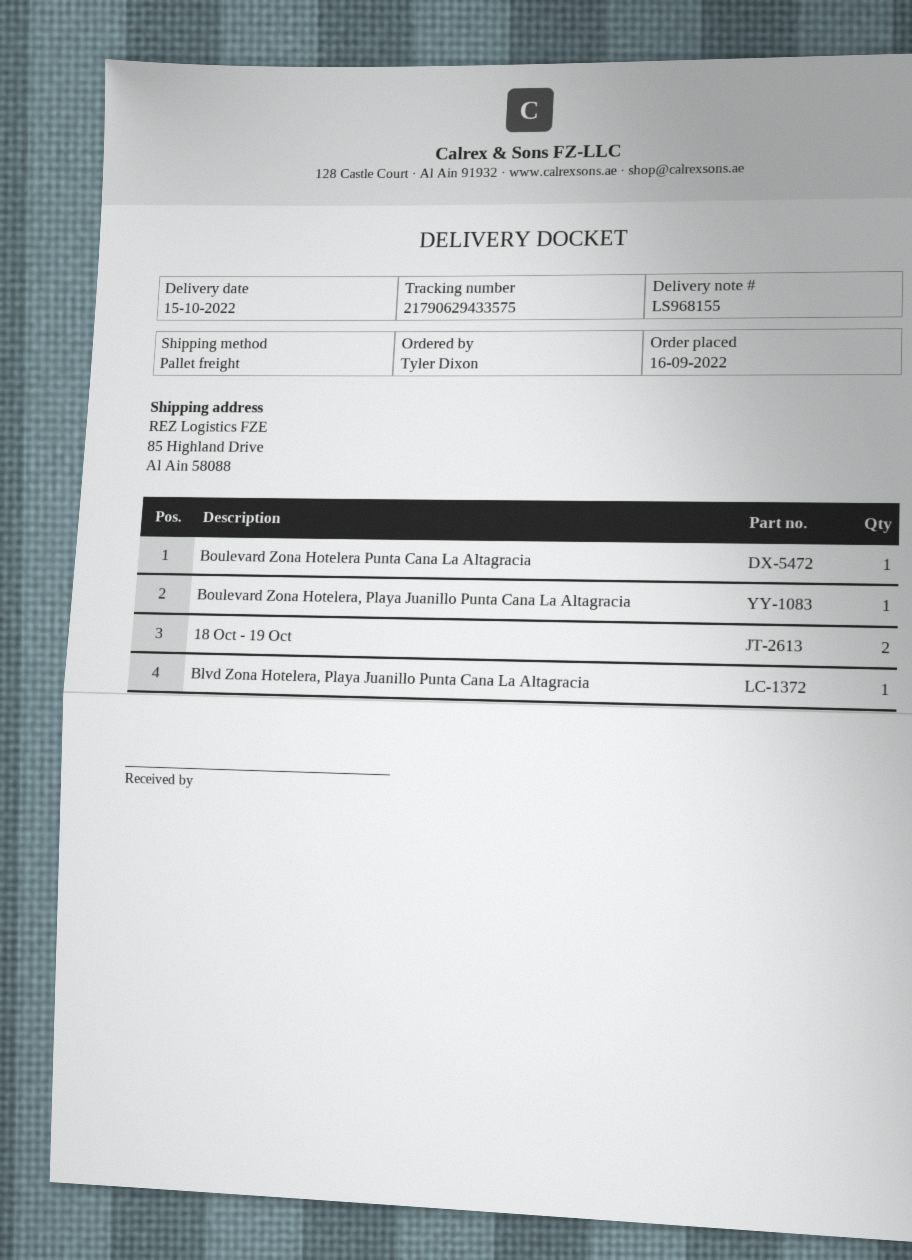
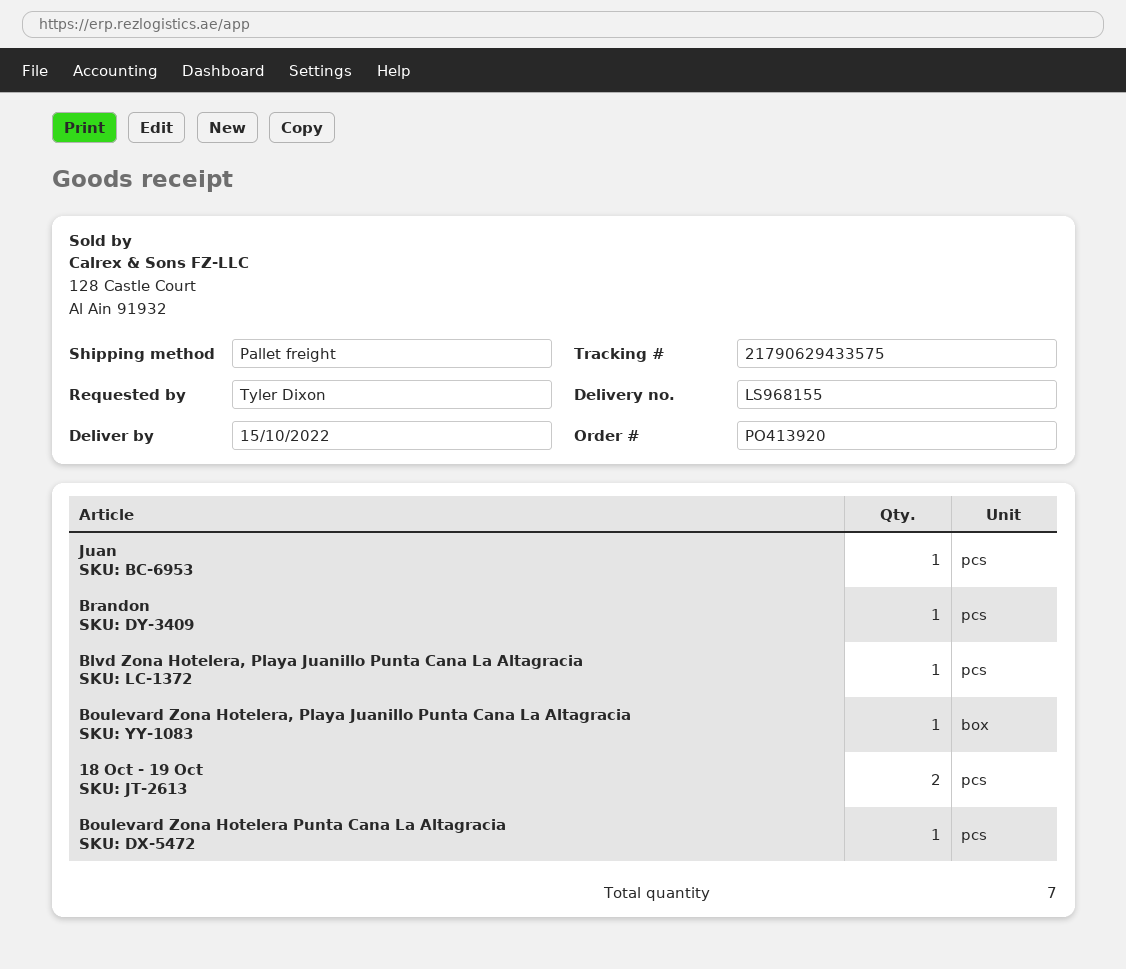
Juan: none -> 1
Brandon: none -> 1

